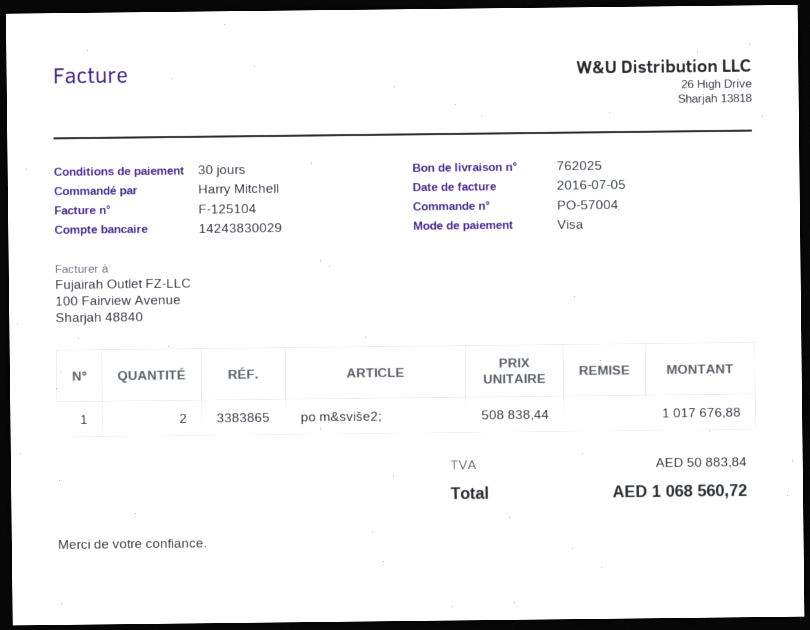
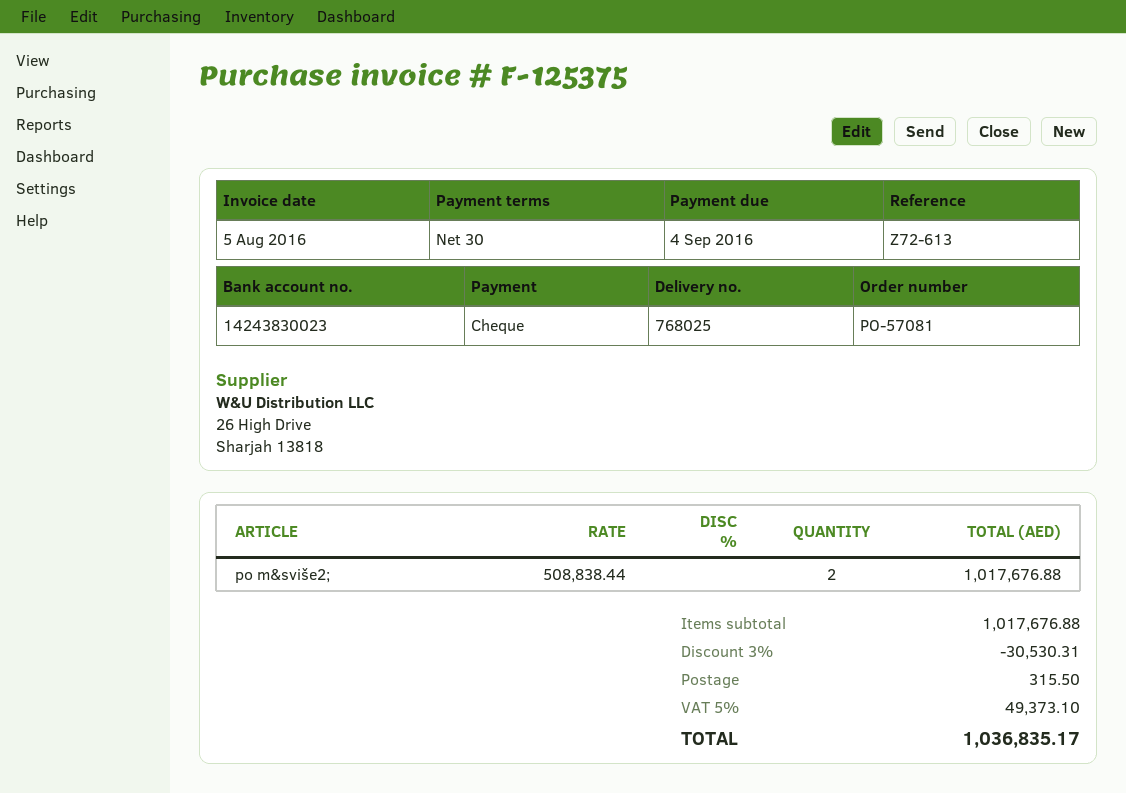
order number: PO-57004 -> PO-57081
delivery note number: 762025 -> 768025
invoice number: F-125104 -> F-125375
invoice date: 2016-07-05 -> 2016-08-05
payment method: Visa -> cheque
bank account: 14243830029 -> 14243830023
discount: none -> 3% = 30530.31
shipping: none -> 315.50
tax: 50883.84 -> 49373.10
total: 1068560.72 -> 1036835.17

